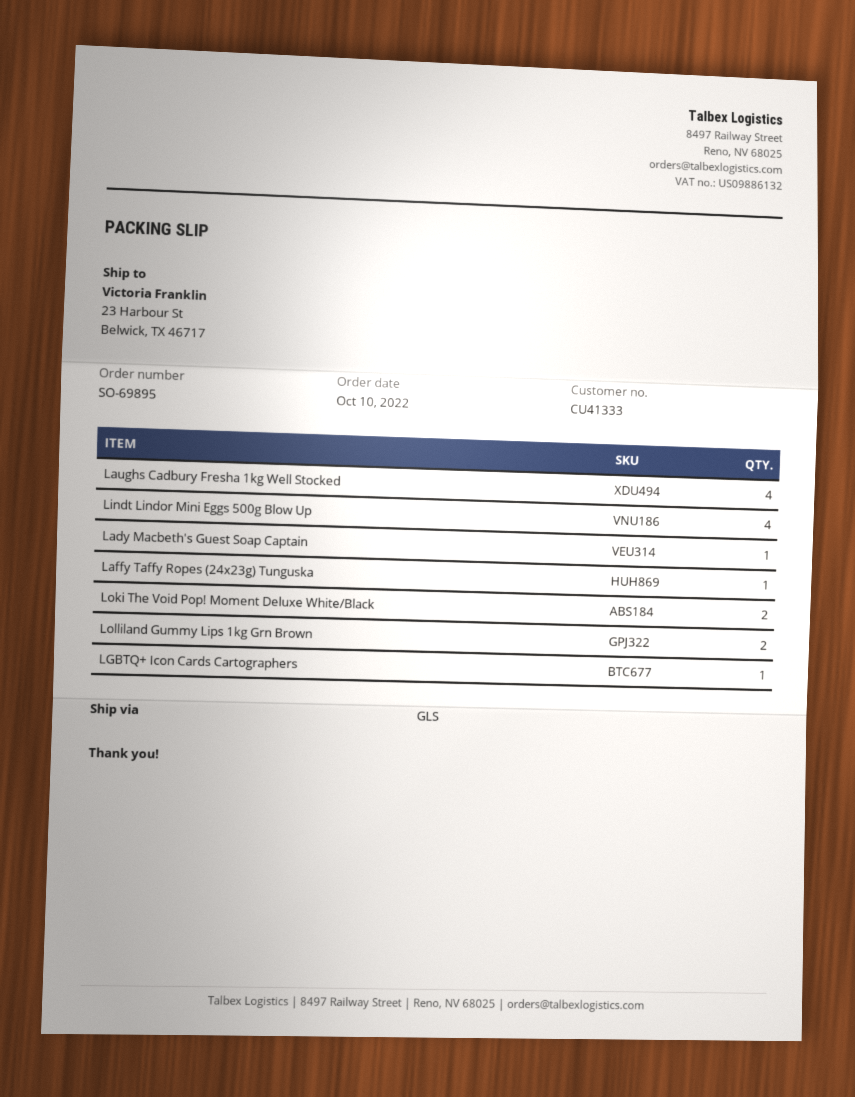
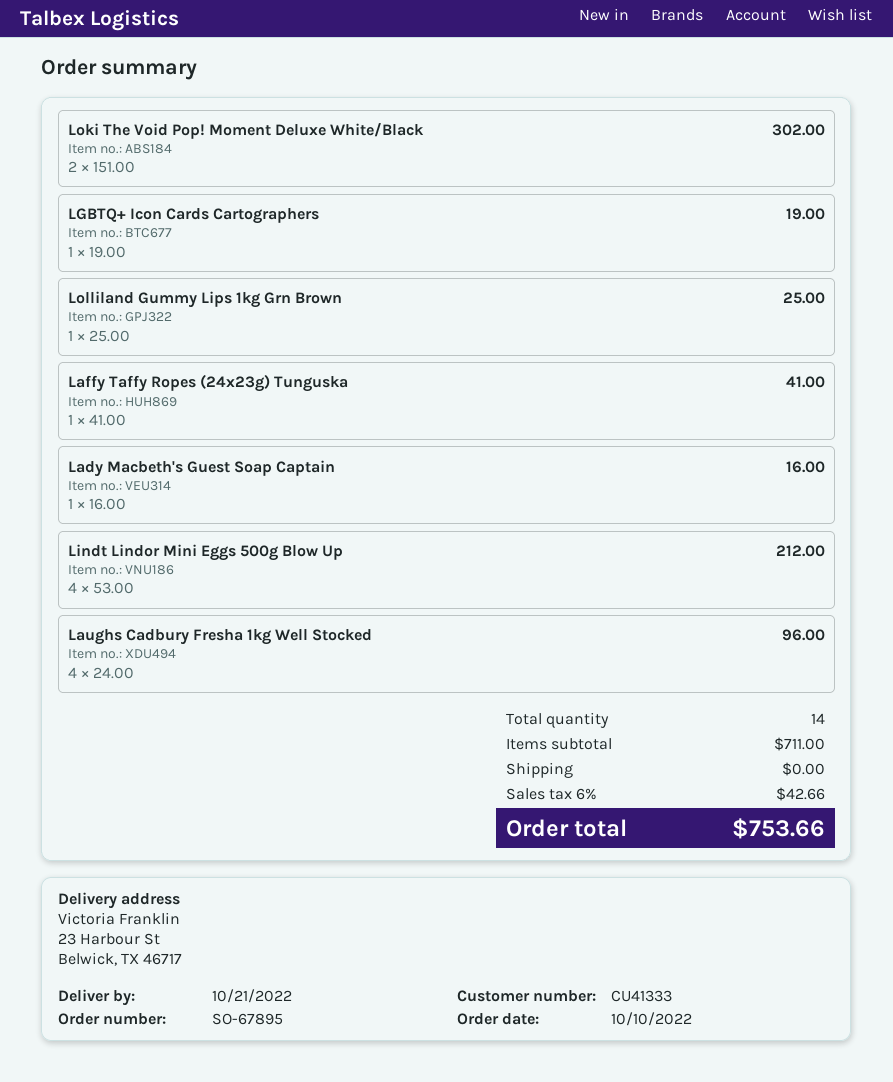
order number: SO-69895 -> SO-67895
Lolliland Gummy Lips 1kg Grn Brown: 2 -> 1

